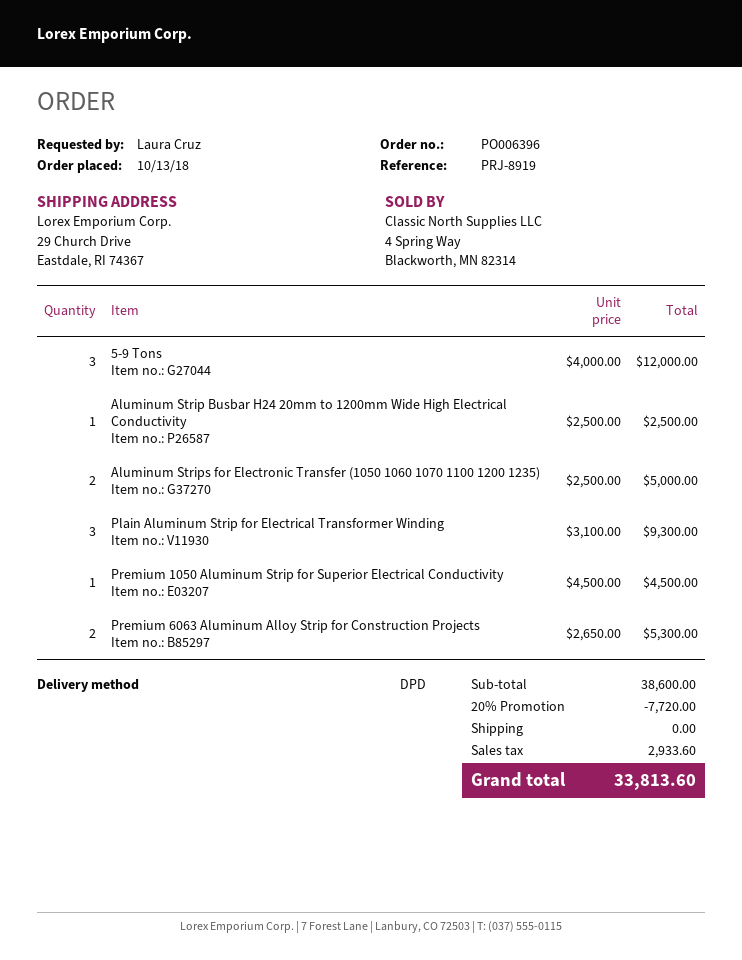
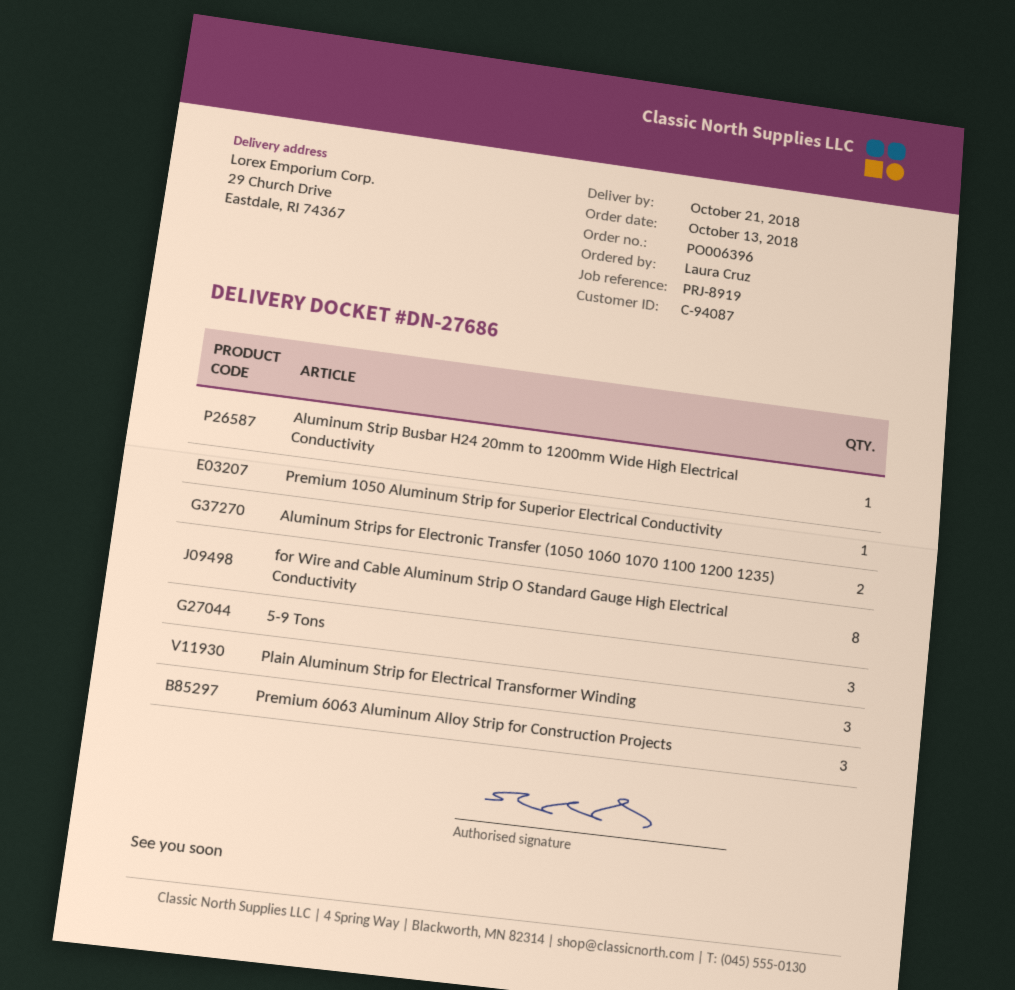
Premium 6063 Aluminum Alloy Strip for Construction Projects: 2 -> 3
for Wire and Cable Aluminum Strip O Standard Gauge High Electrical Conductivity: none -> 8

